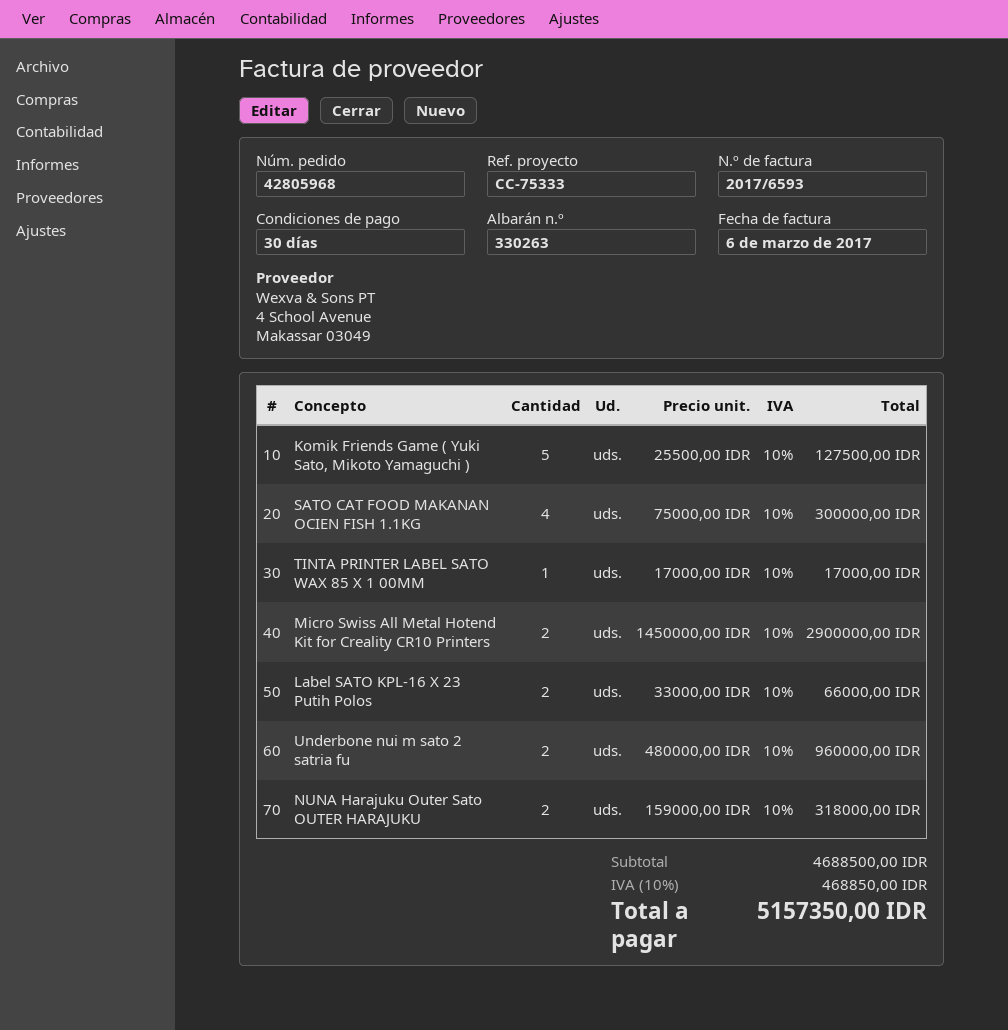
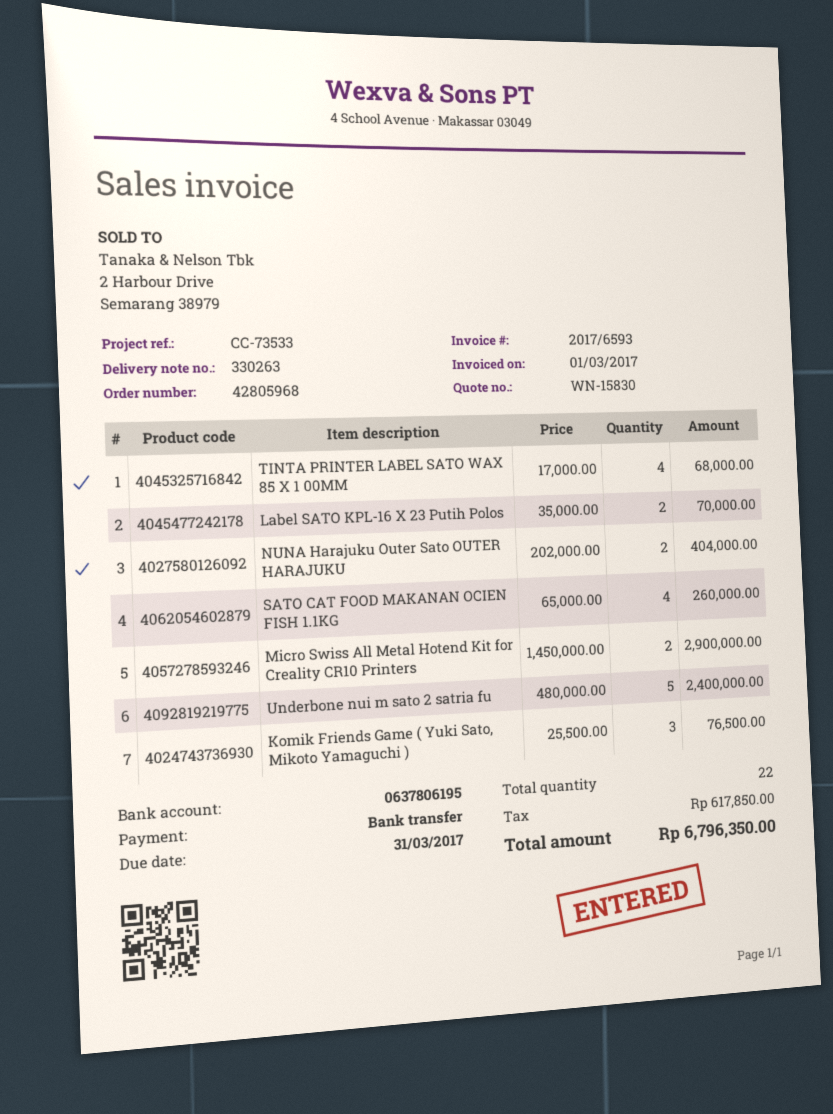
invoice date: 2017-03-06 -> 2017-03-01
reference: CC-75333 -> CC-73533
Komik Friends Game ( Yuki Sato, Mikoto Yamaguchi ): 5 x 25500.00 = 127500.00 -> 3 x 25500.00 = 76500.00
SATO CAT FOOD MAKANAN OCIEN FISH 1.1KG: 4 x 75000.00 = 300000.00 -> 4 x 65000.00 = 260000.00
TINTA PRINTER LABEL SATO WAX 85 X 1 00MM: 1 x 17000.00 = 17000.00 -> 4 x 17000.00 = 68000.00
Label SATO KPL-16 X 23 Putih Polos: 2 x 33000.00 = 66000.00 -> 2 x 35000.00 = 70000.00
Underbone nui m sato 2 satria fu: 2 x 480000.00 = 960000.00 -> 5 x 480000.00 = 2400000.00
NUNA Harajuku Outer Sato OUTER HARAJUKU: 2 x 159000.00 = 318000.00 -> 2 x 202000.00 = 404000.00
tax: 468850.00 -> 617850.00
total: 5157350.00 -> 6796350.00

